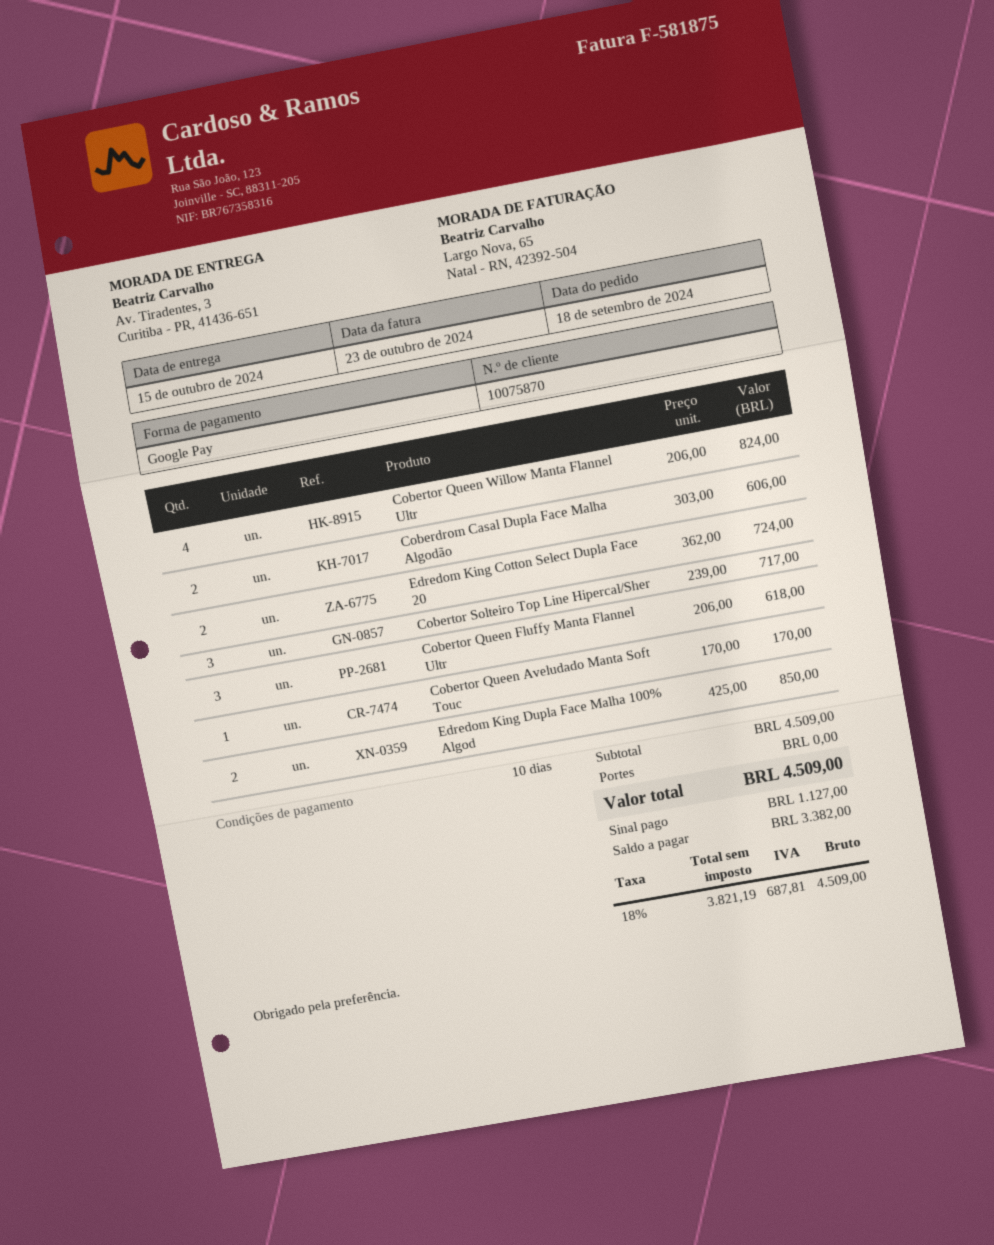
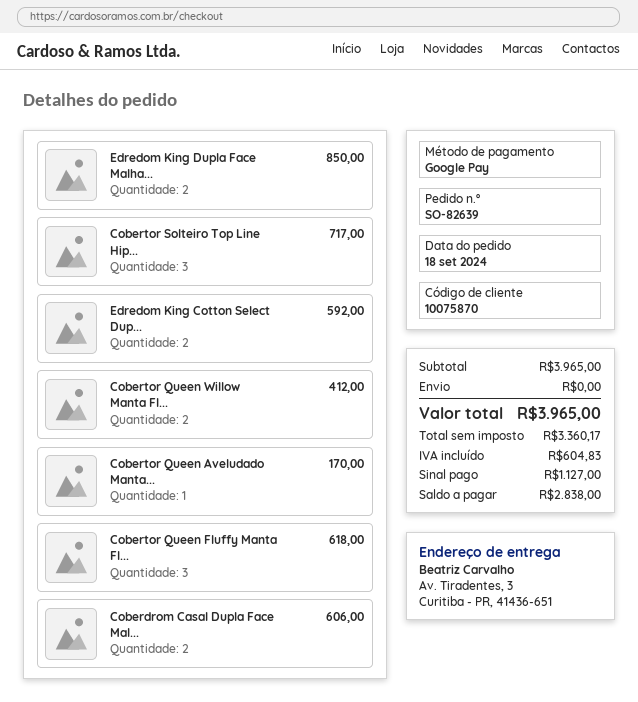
Cobertor Queen Willow Manta Flannel Ultr: 4 for 824.00 -> 2 for 412.00
Edredom King Cotton Select Dupla Face 20: 2 for 724.00 -> 2 for 592.00
subtotal: 4509.00 -> 3965.00
net: 3821.19 -> 3360.17
tax: 687.81 -> 604.83
total: 4509.00 -> 3965.00
balance: 3382.00 -> 2838.00

